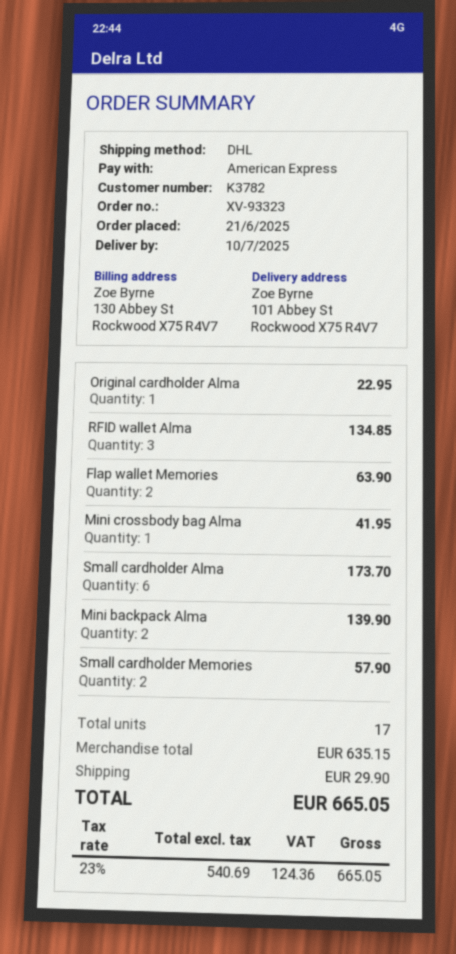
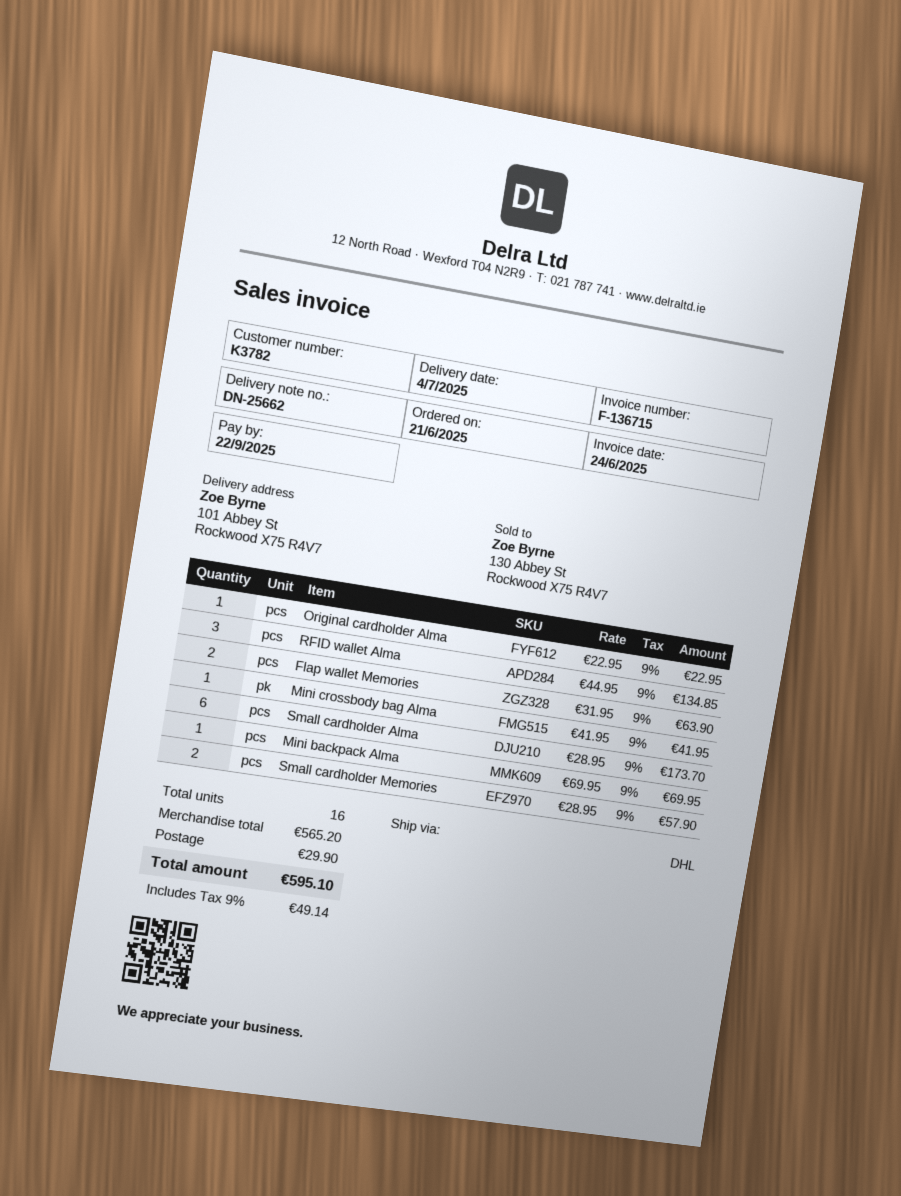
delivery date: 2025-07-10 -> 2025-07-04
Mini backpack Alma: 2 for 139.90 -> 1 for 69.95
total quantity: 17 -> 16
subtotal: 635.15 -> 565.20
tax: 23% = 124.36 -> 9% = 49.14
total: 665.05 -> 595.10

